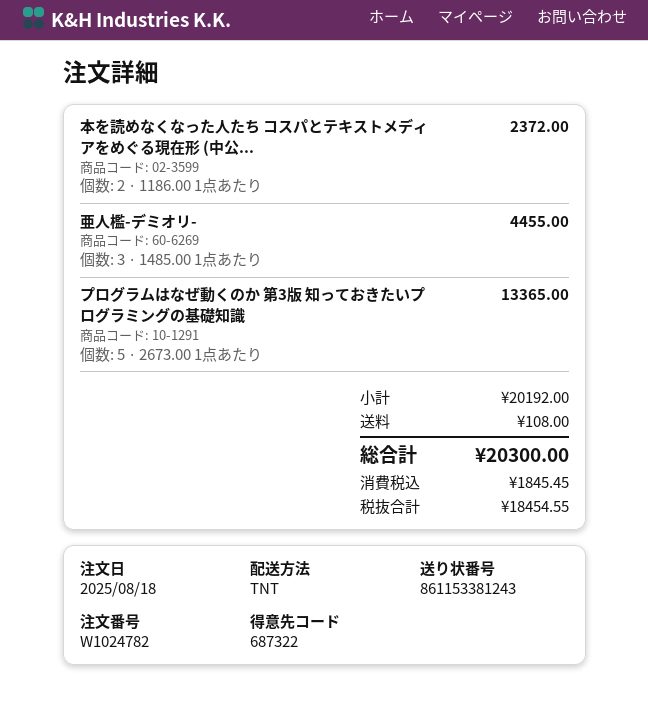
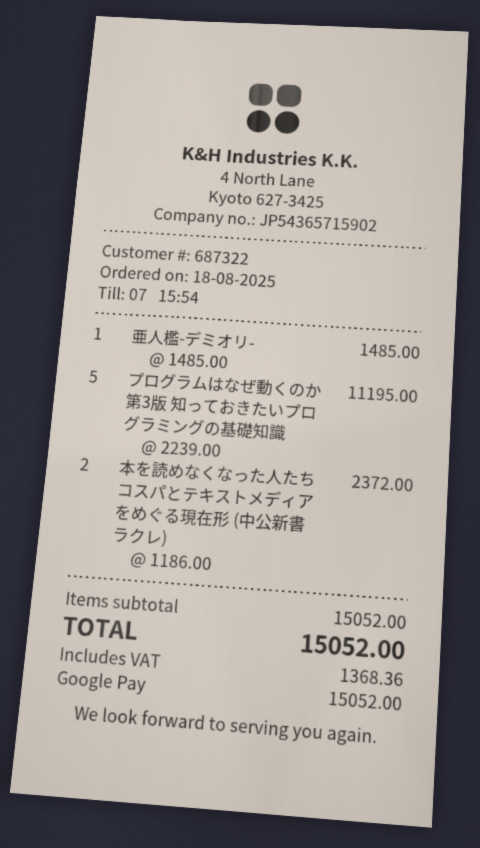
亜人檻-デミオリ-: 3 x 1485.00 = 4455.00 -> 1 x 1485.00 = 1485.00
プログラムはなぜ動くのか 第3版 知っておきたいプログラミングの基礎知識: 5 x 2673.00 = 13365.00 -> 5 x 2239.00 = 11195.00
subtotal: 20192.00 -> 15052.00
shipping: 108.00 -> none
tax: 1845.45 -> 1368.36
total: 20300.00 -> 15052.00

